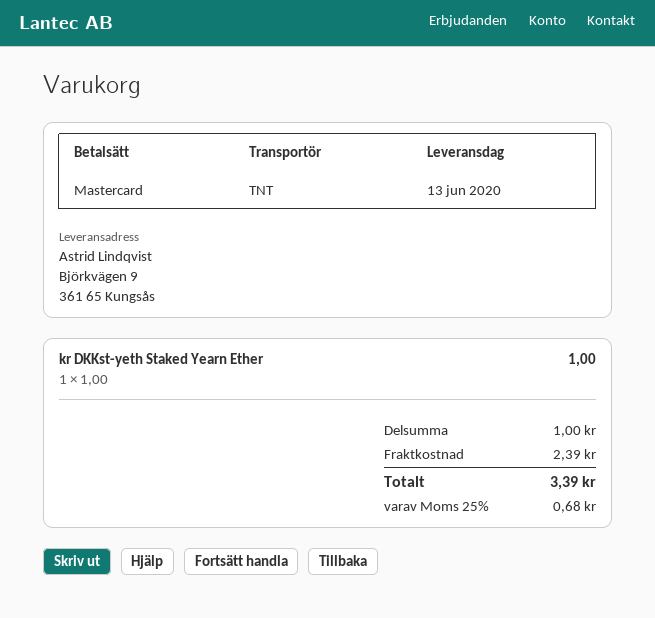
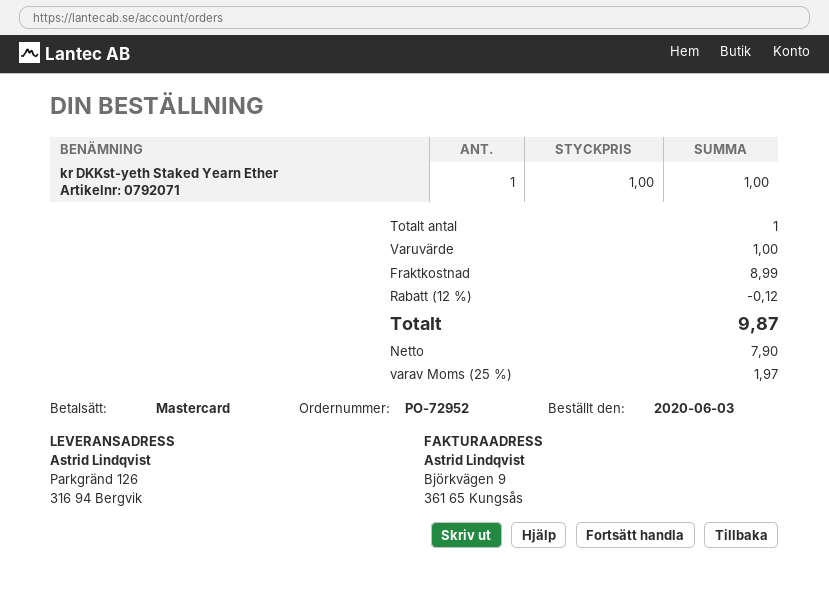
ship to: Björkvägen 9, 361 65 Kungsås -> Parkgränd 126, 316 94 Bergvik
discount: none -> 12% = 0.12
shipping: 2.39 -> 8.99
tax: 25% = 0.68 -> 25% = 1.97
total: 3.39 -> 9.87

